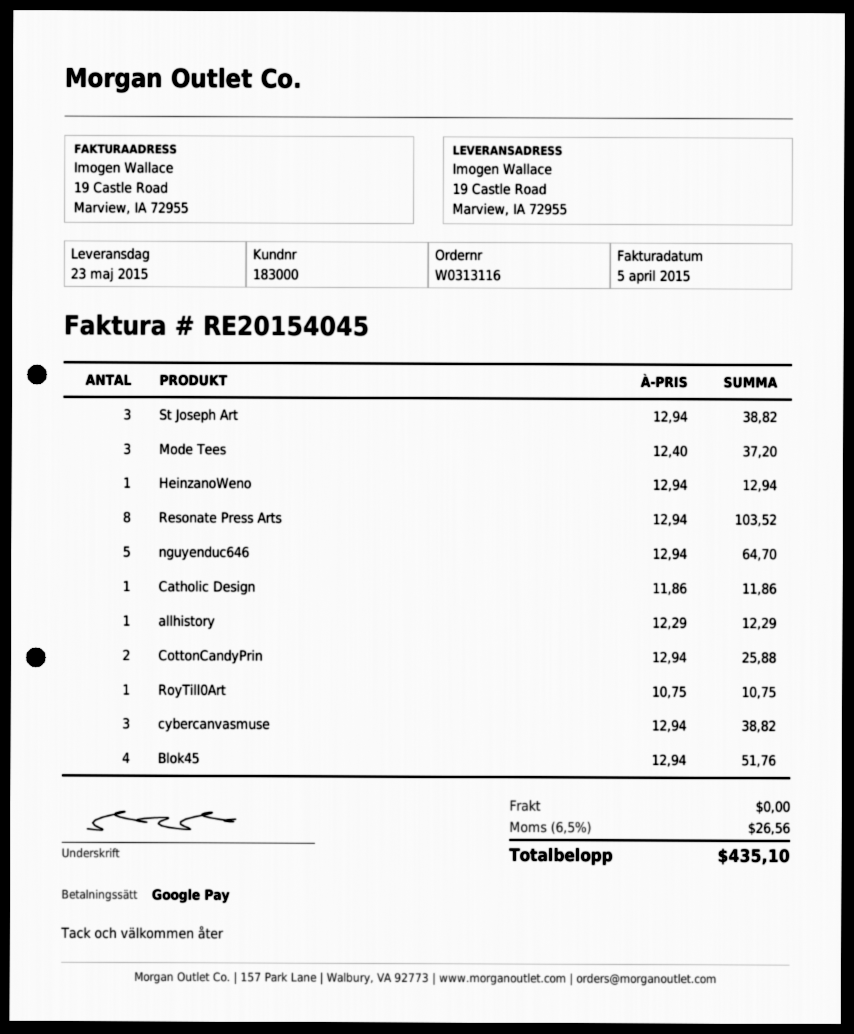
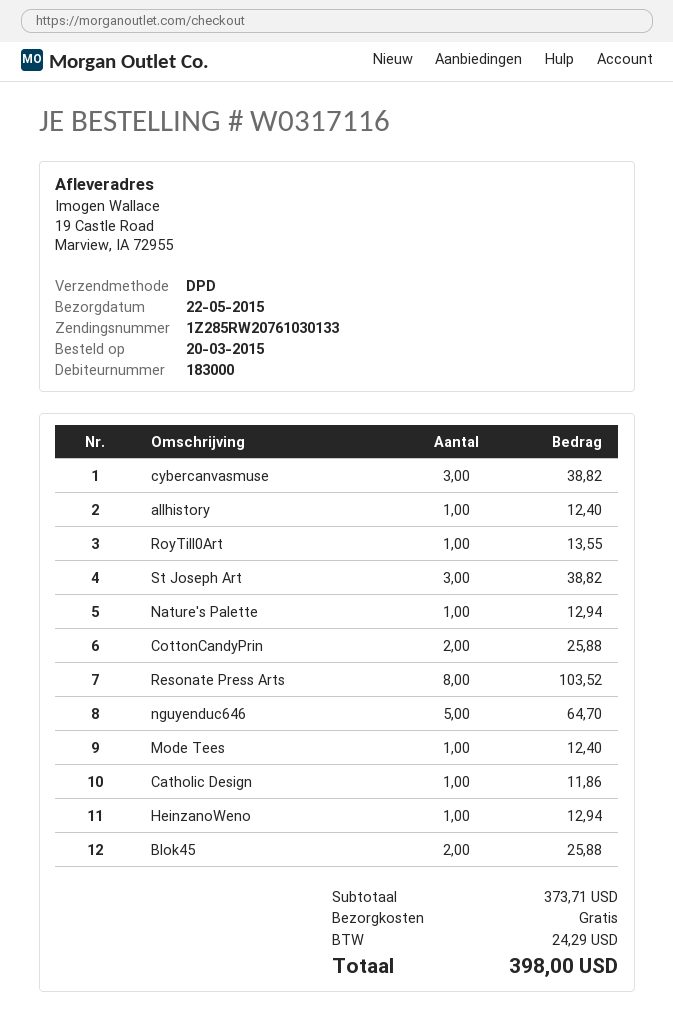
order number: W0313116 -> W0317116
delivery date: 2015-05-23 -> 2015-05-22
Mode Tees: 3 for 37.20 -> 1 for 12.40
allhistory: 1 for 12.29 -> 1 for 12.40
RoyTill0Art: 1 for 10.75 -> 1 for 13.55
Blok45: 4 for 51.76 -> 2 for 25.88
Nature's Palette: none -> 1 for 12.94
tax: 26.56 -> 24.29
total: 435.10 -> 398.00

